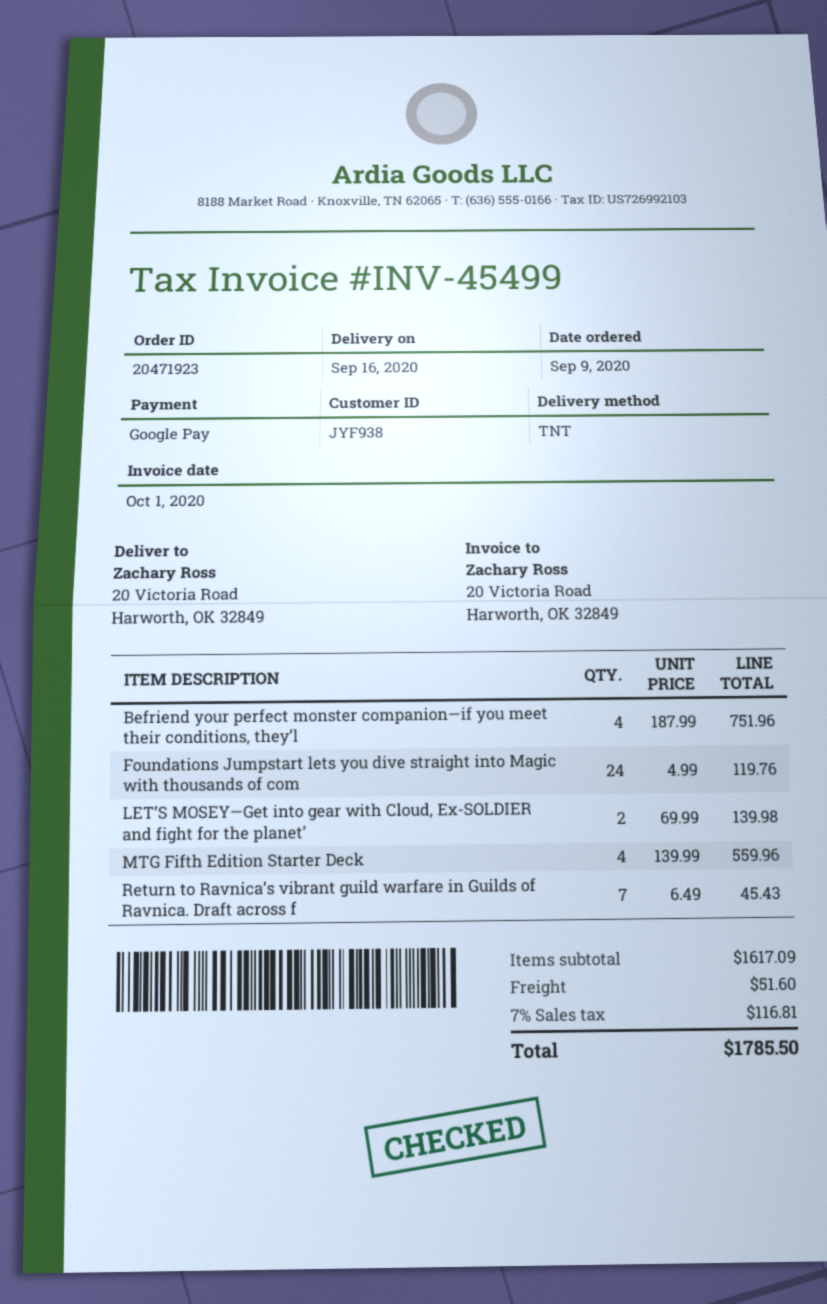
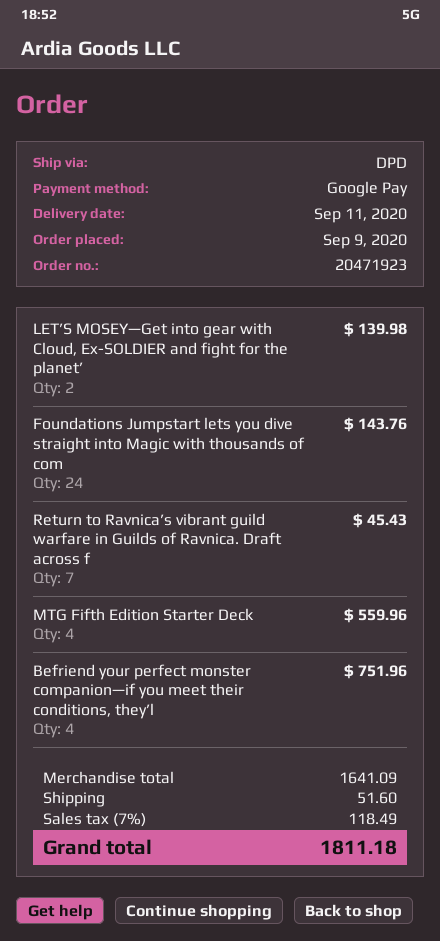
delivery date: 2020-09-16 -> 2020-09-11
shipping method: TNT -> DPD
Foundations Jumpstart lets you dive straight into Magic with thousands of com: 24 for 119.76 -> 24 for 143.76
subtotal: 1617.09 -> 1641.09
tax: 7% = 116.81 -> 7% = 118.49
total: 1785.50 -> 1811.18

